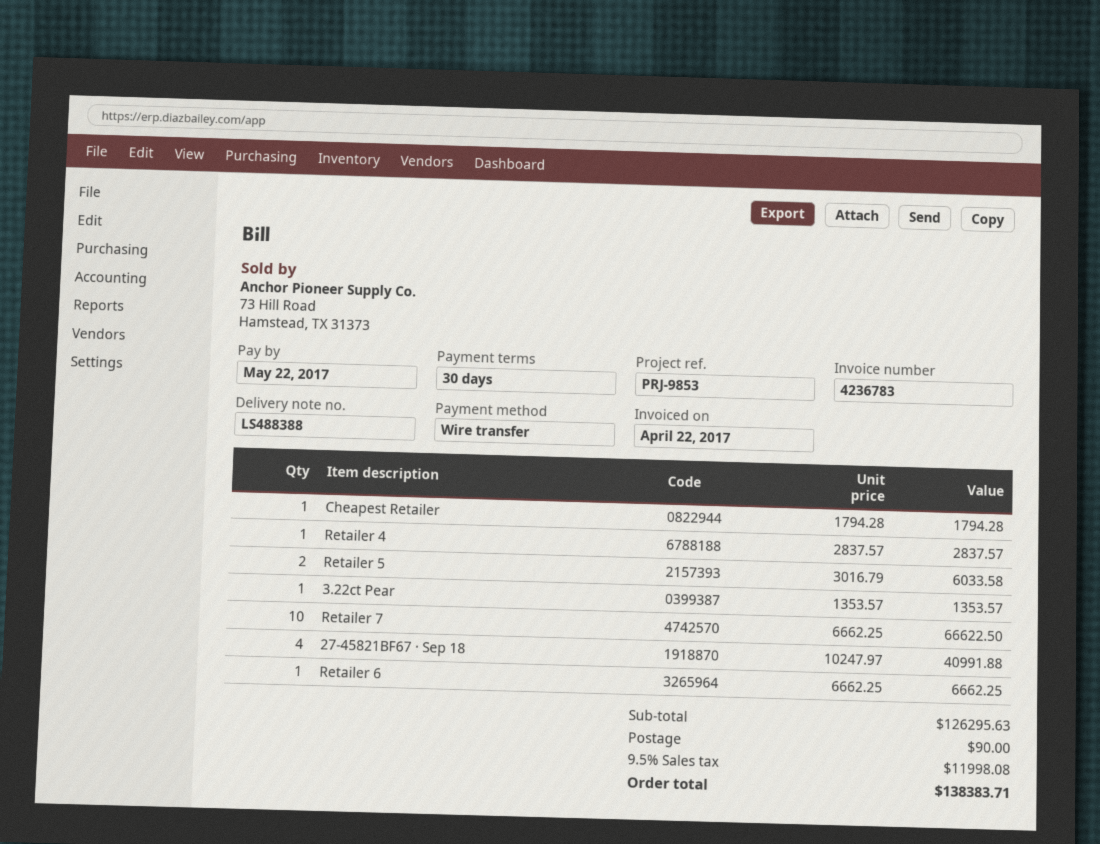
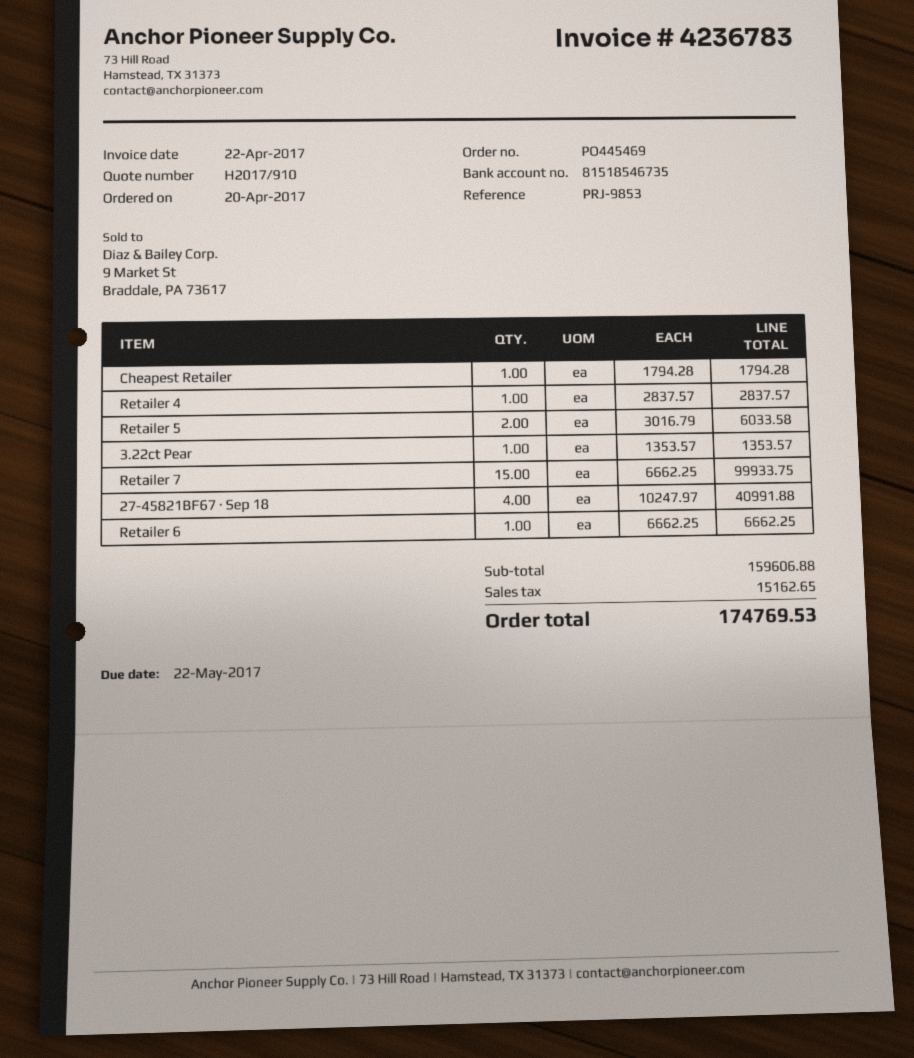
Retailer 7: 10 x 6662.25 = 66622.50 -> 15 x 6662.25 = 99933.75
subtotal: 126295.63 -> 159606.88
shipping: 90.00 -> none
tax: 11998.08 -> 15162.65
total: 138383.71 -> 174769.53

